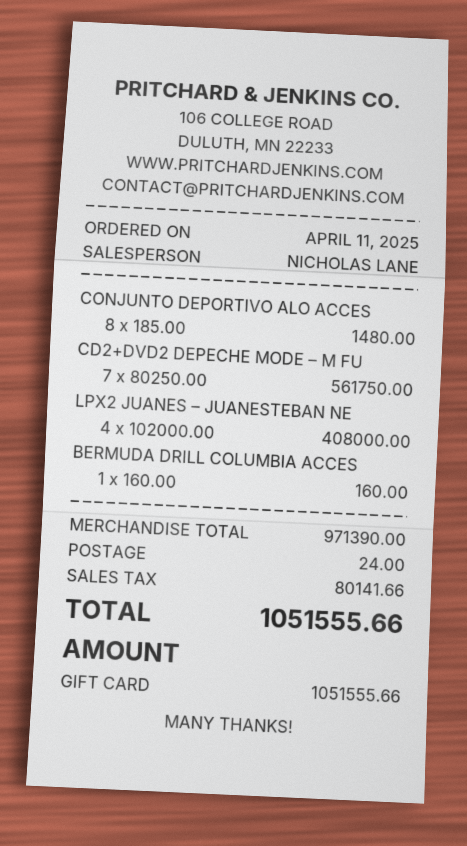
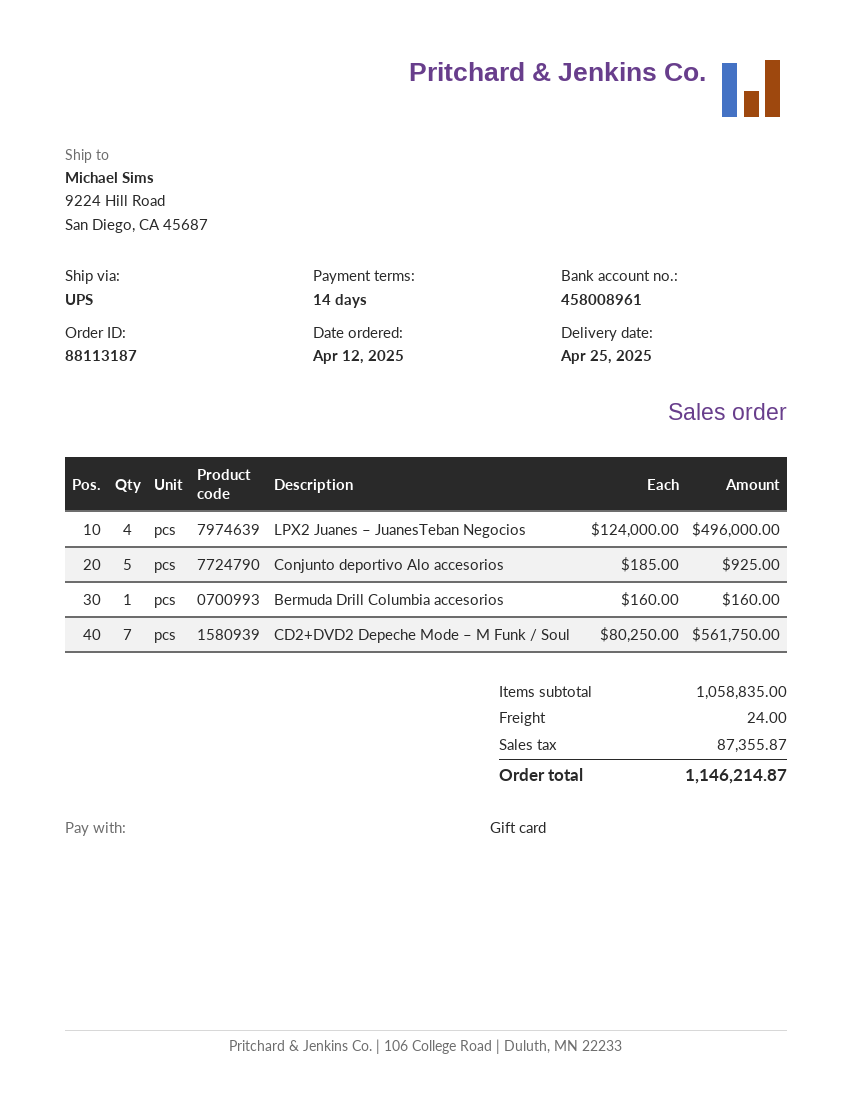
order date: 2025-04-11 -> 2025-04-12
CONJUNTO DEPORTIVO ALO ACCES: 8 x 185.00 = 1480.00 -> 5 x 185.00 = 925.00
LPX2 JUANES – JUANESTEBAN NE: 4 x 102000.00 = 408000.00 -> 4 x 124000.00 = 496000.00
subtotal: 971390.00 -> 1058835.00
tax: 80141.66 -> 87355.87
total: 1051555.66 -> 1146214.87

